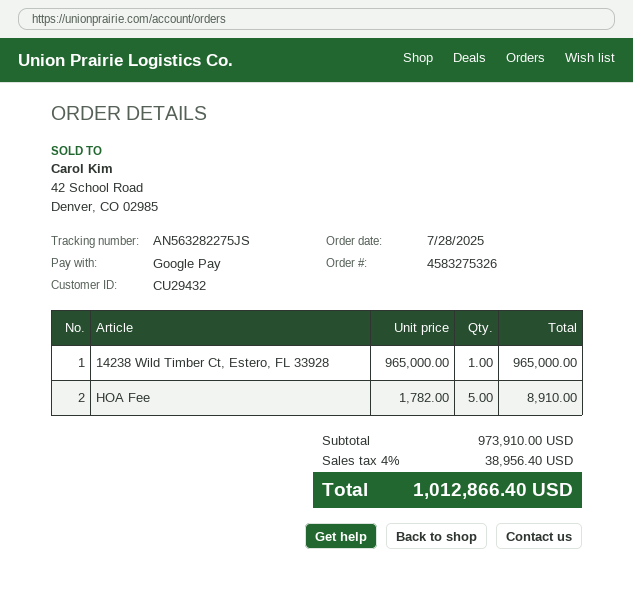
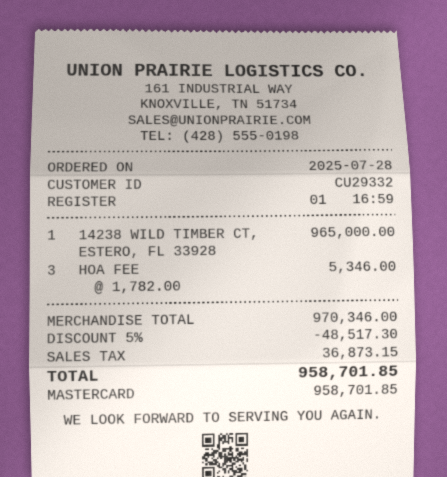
customer number: CU29432 -> CU29332
payment method: Google Pay -> Mastercard
HOA Fee: 5 x 1782.00 = 8910.00 -> 3 x 1782.00 = 5346.00
subtotal: 973910.00 -> 970346.00
discount: none -> 5% = 48517.30
tax: 38956.40 -> 36873.15
total: 1012866.40 -> 958701.85

